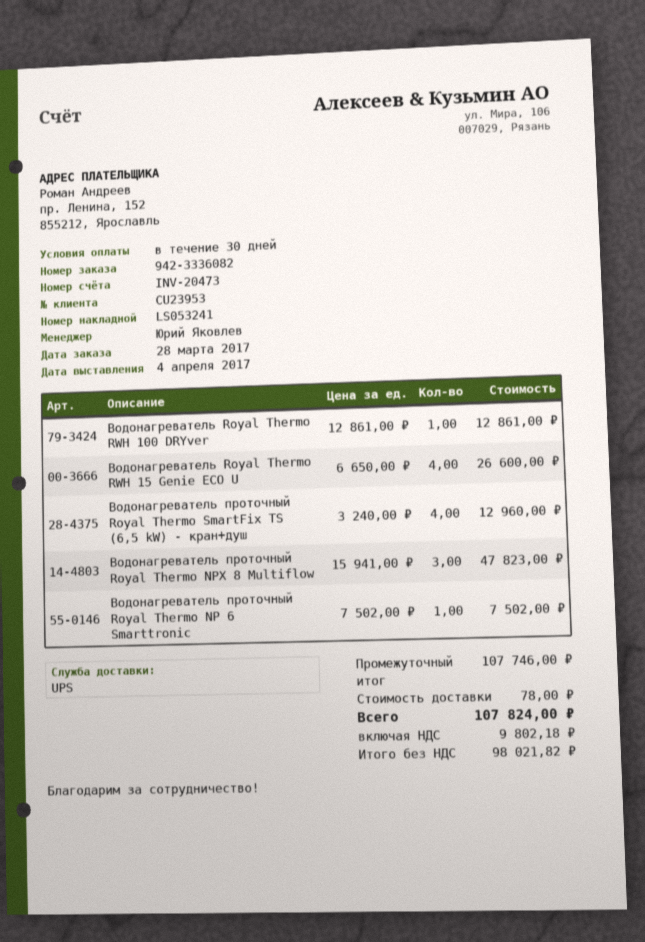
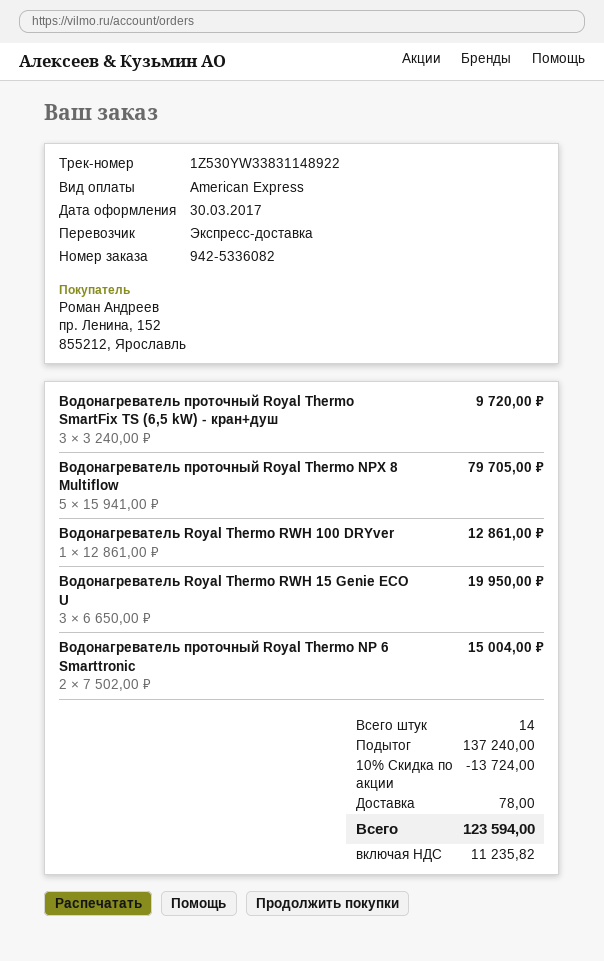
order number: 942-3336082 -> 942-5336082
order date: 2017-03-28 -> 2017-03-30
shipping method: UPS -> express
Водонагреватель Royal Thermo RWH 15 Genie ECO U: 4 x 6650.00 = 26600.00 -> 3 x 6650.00 = 19950.00
Водонагреватель проточный Royal Thermo SmartFix TS (6,5 kW) - кран+душ: 4 x 3240.00 = 12960.00 -> 3 x 3240.00 = 9720.00
Водонагреватель проточный Royal Thermo NPX 8 Multiflow: 3 x 15941.00 = 47823.00 -> 5 x 15941.00 = 79705.00
Водонагреватель проточный Royal Thermo NP 6 Smarttronic: 1 x 7502.00 = 7502.00 -> 2 x 7502.00 = 15004.00
subtotal: 107746.00 -> 137240.00
discount: none -> 10% = 13724.00
tax: 9802.18 -> 11235.82
total: 107824.00 -> 123594.00

